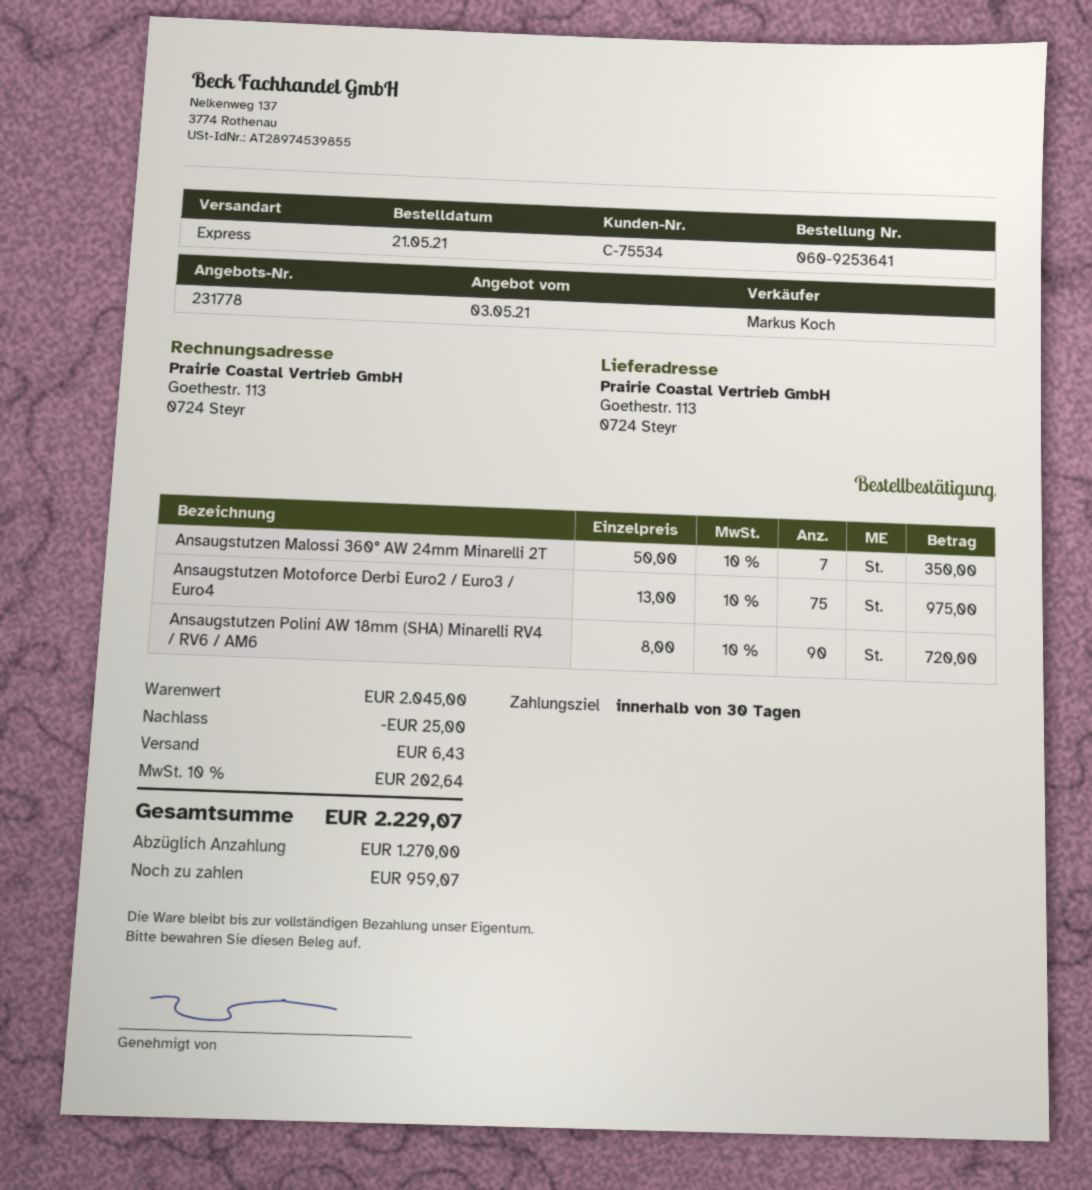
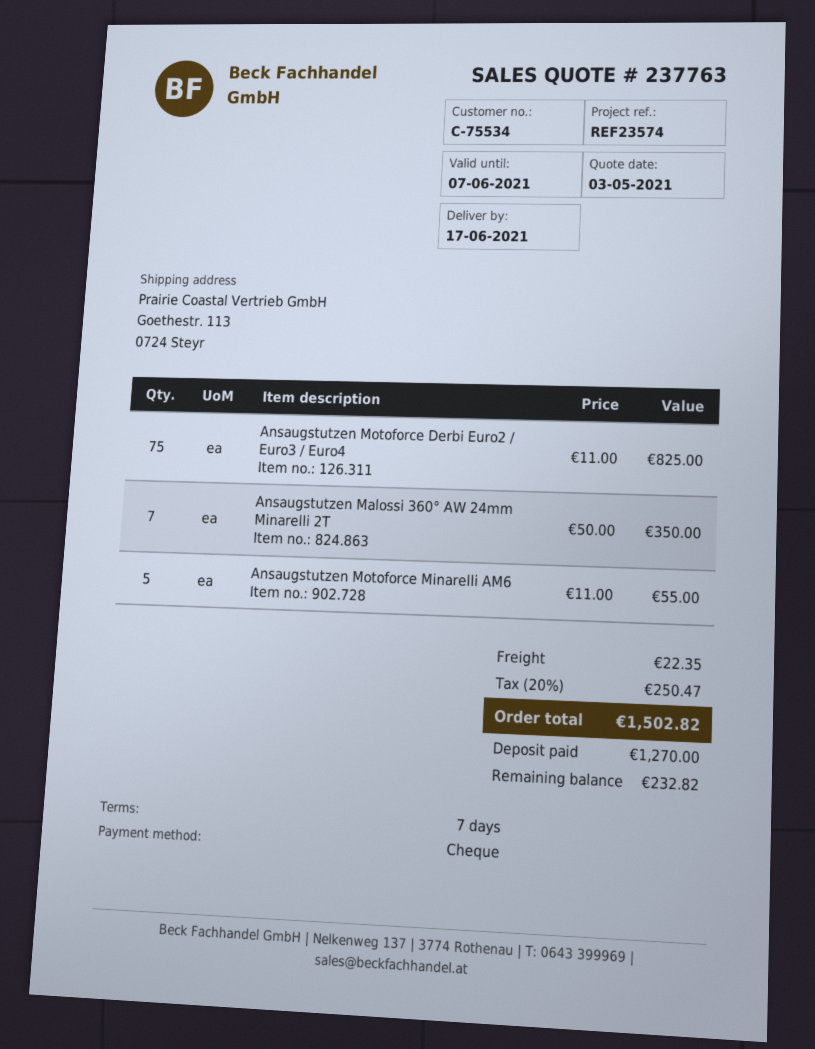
quote number: 231778 -> 237763
payment terms: 30 days -> 7 days
Ansaugstutzen Motoforce Derbi Euro2 / Euro3 / Euro4: 75 x 13.00 = 975.00 -> 75 x 11.00 = 825.00
Ansaugstutzen Polini AW 18mm (SHA) Minarelli RV4 / RV6 / AM6: 90 x 8.00 = 720.00 -> none
Ansaugstutzen Motoforce Minarelli AM6: none -> 5 x 11.00 = 55.00
discount: 25.00 -> none
shipping: 6.43 -> 22.35
tax: 10% = 202.64 -> 20% = 250.47
total: 2229.07 -> 1502.82
balance: 959.07 -> 232.82

